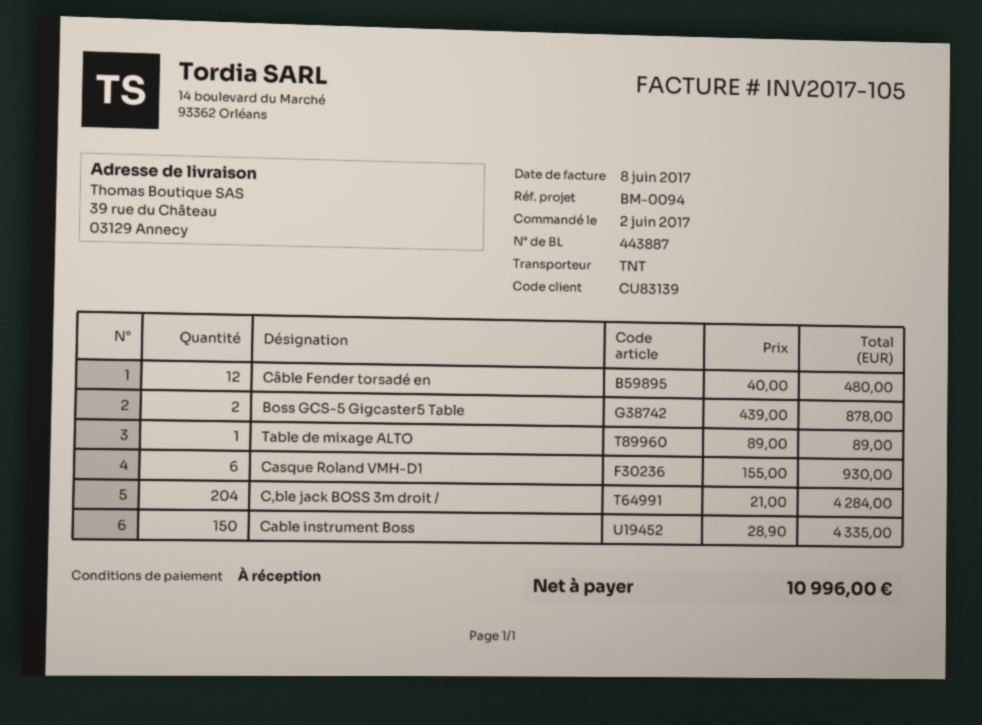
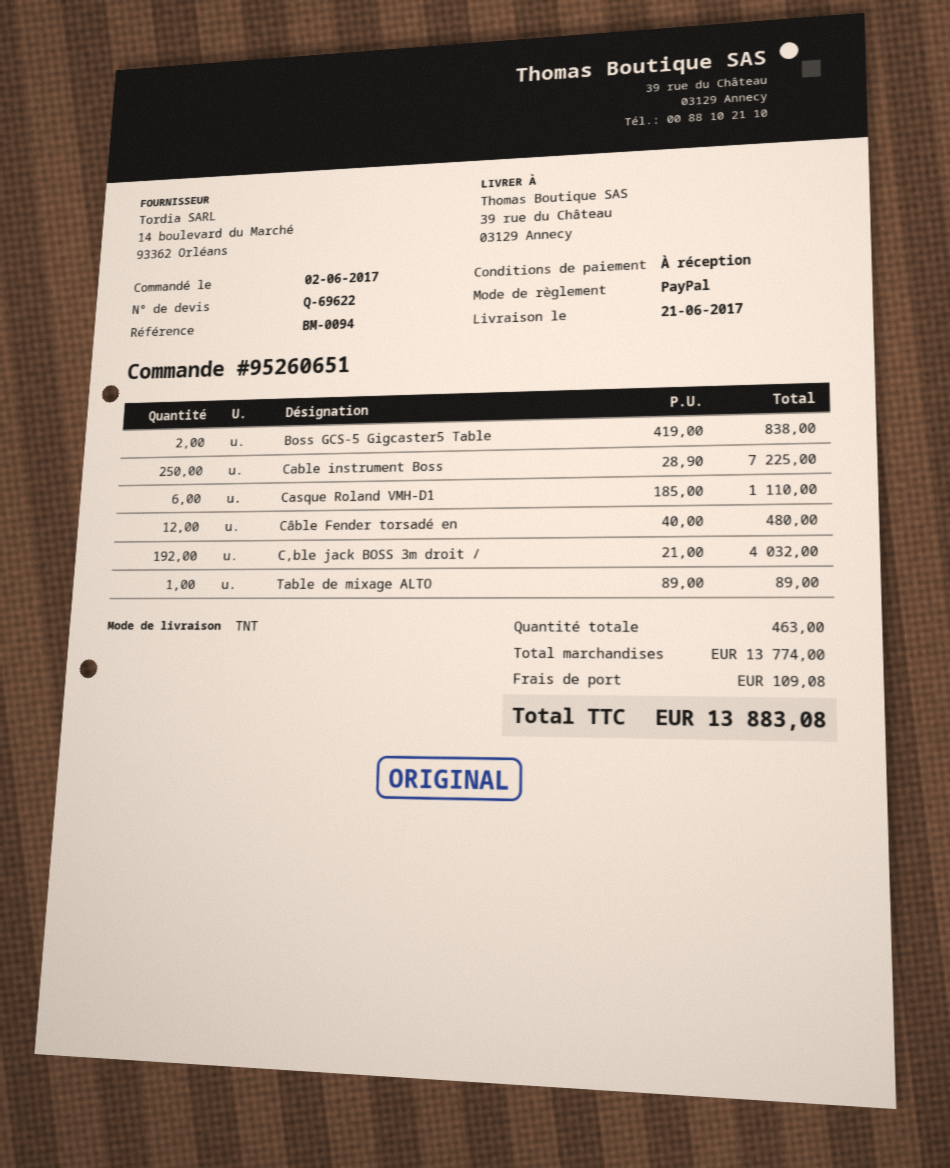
Boss GCS-5 Gigcaster5 Table: 2 x 439.00 = 878.00 -> 2 x 419.00 = 838.00
Casque Roland VMH-D1: 6 x 155.00 = 930.00 -> 6 x 185.00 = 1110.00
C‚ble jack BOSS 3m droit /: 204 x 21.00 = 4284.00 -> 192 x 21.00 = 4032.00
Cable instrument Boss: 150 x 28.90 = 4335.00 -> 250 x 28.90 = 7225.00
shipping: none -> 109.08
total: 10996.00 -> 13883.08

